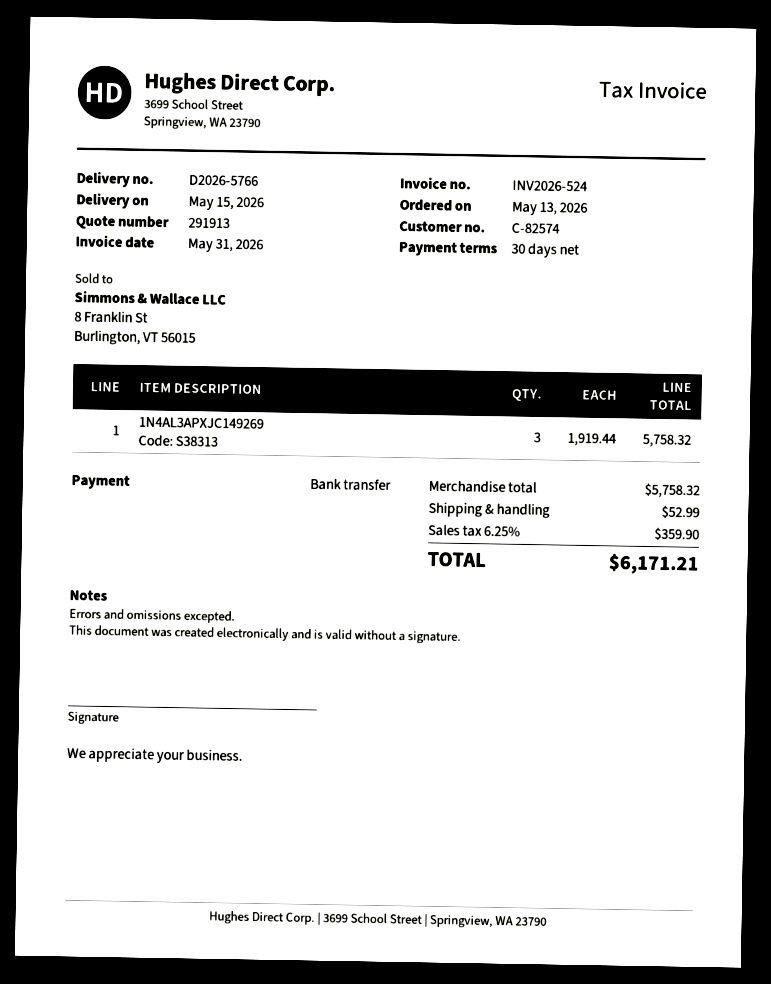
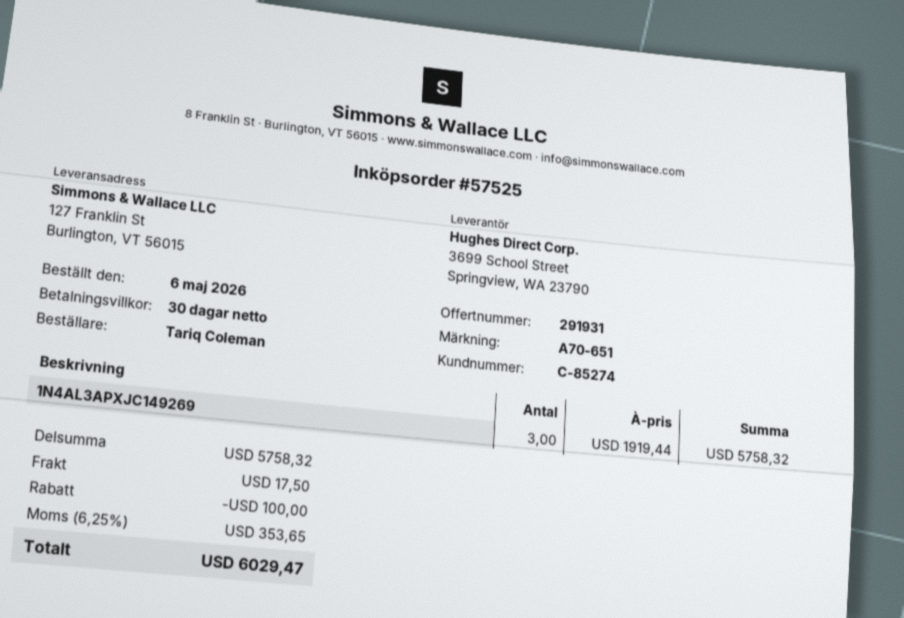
quote number: 291913 -> 291931
order date: 2026-05-13 -> 2026-05-06
customer number: C-82574 -> C-85274
discount: none -> 100.00
shipping: 52.99 -> 17.50
tax: 6.25% = 359.90 -> 6.25% = 353.65
total: 6171.21 -> 6029.47

